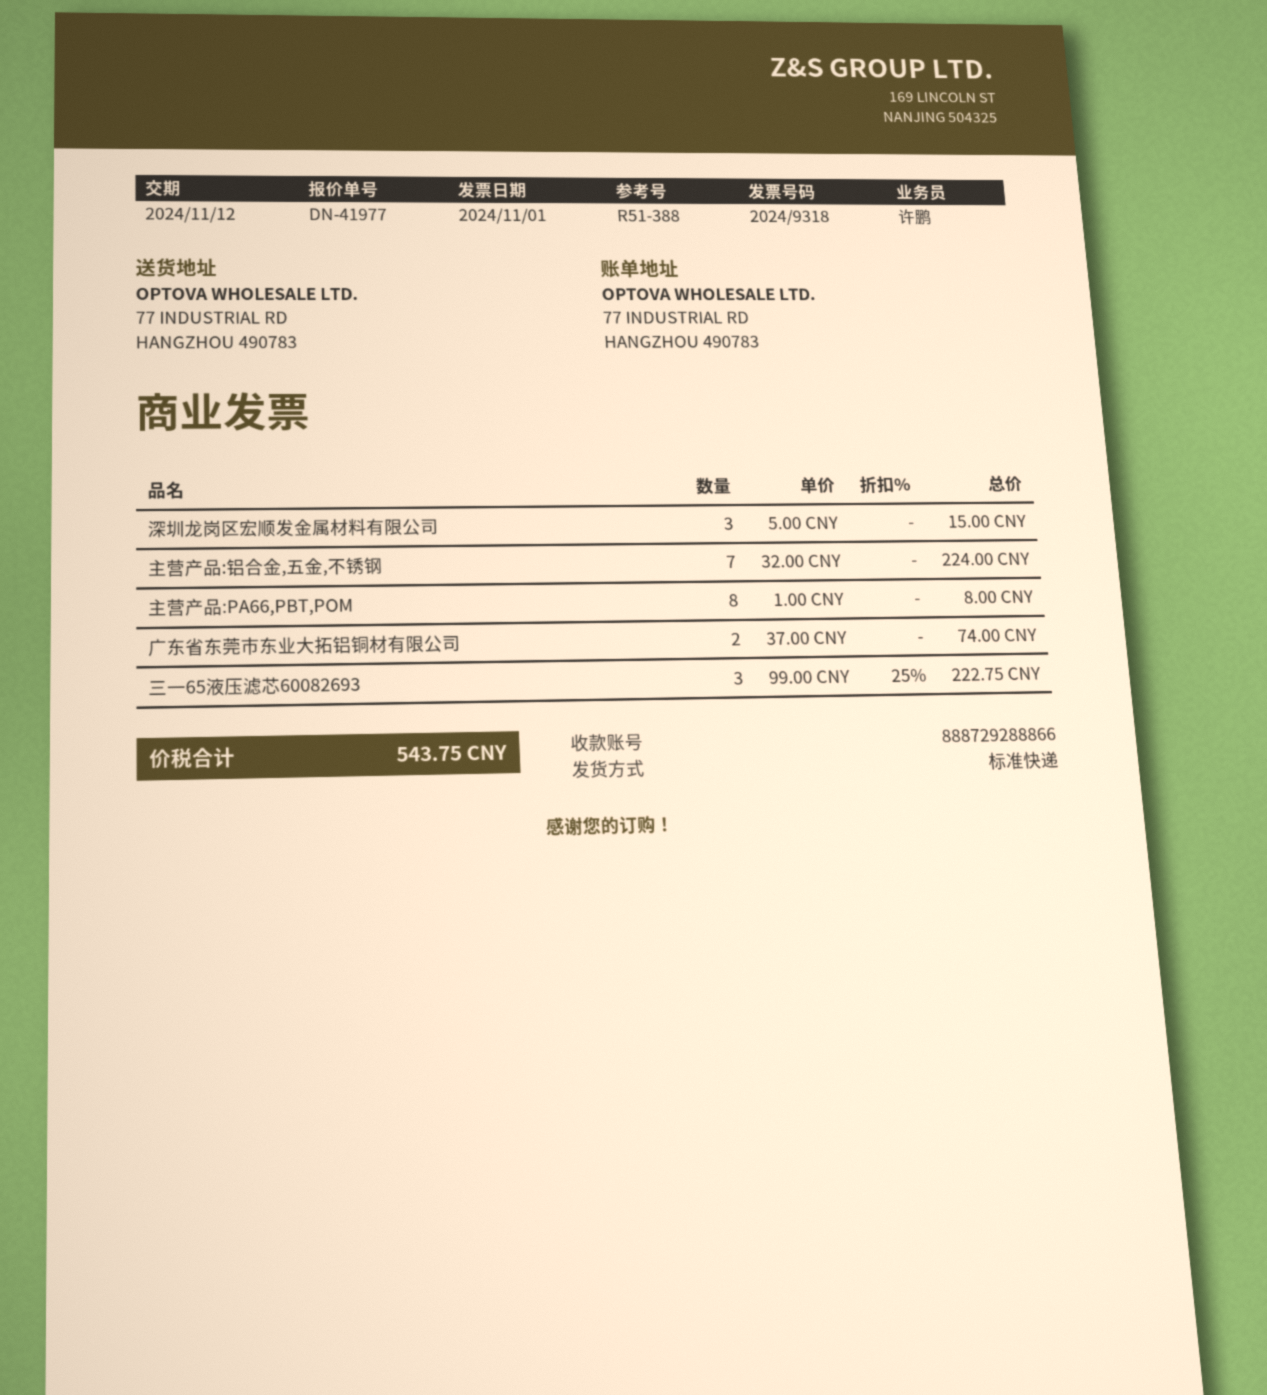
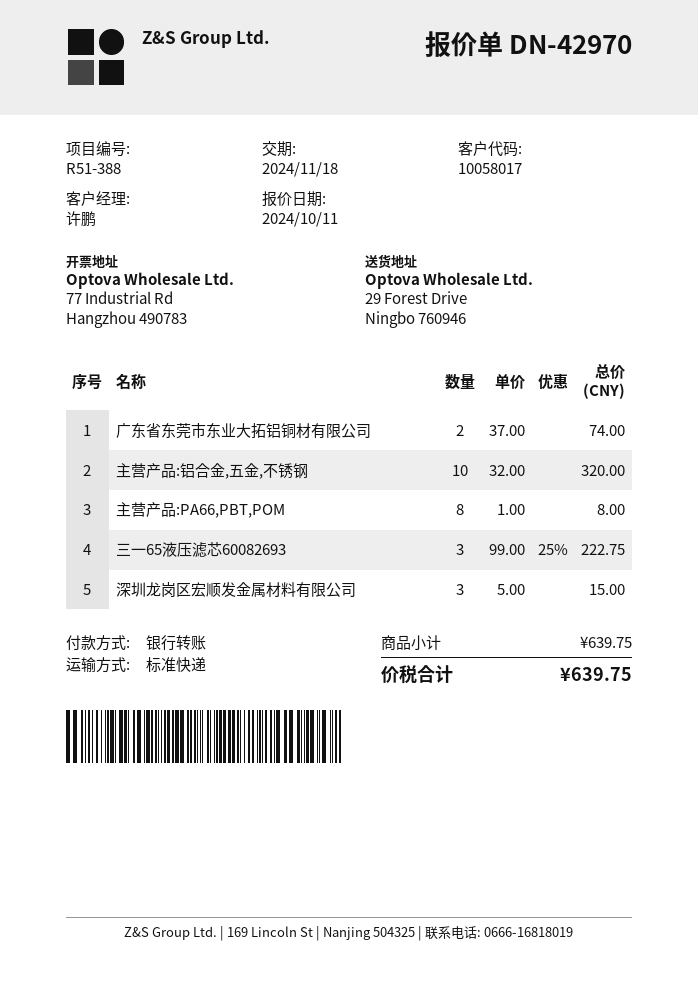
quote number: DN-41977 -> DN-42970
delivery date: 2024-11-12 -> 2024-11-18
ship to: 77 INDUSTRIAL RD, HANGZHOU 490783 -> 29 Forest Drive, Ningbo 760946
主营产品:铝合金,五金,不锈钢: 7 x 32.00 = 224.00 -> 10 x 32.00 = 320.00
total: 543.75 -> 639.75

